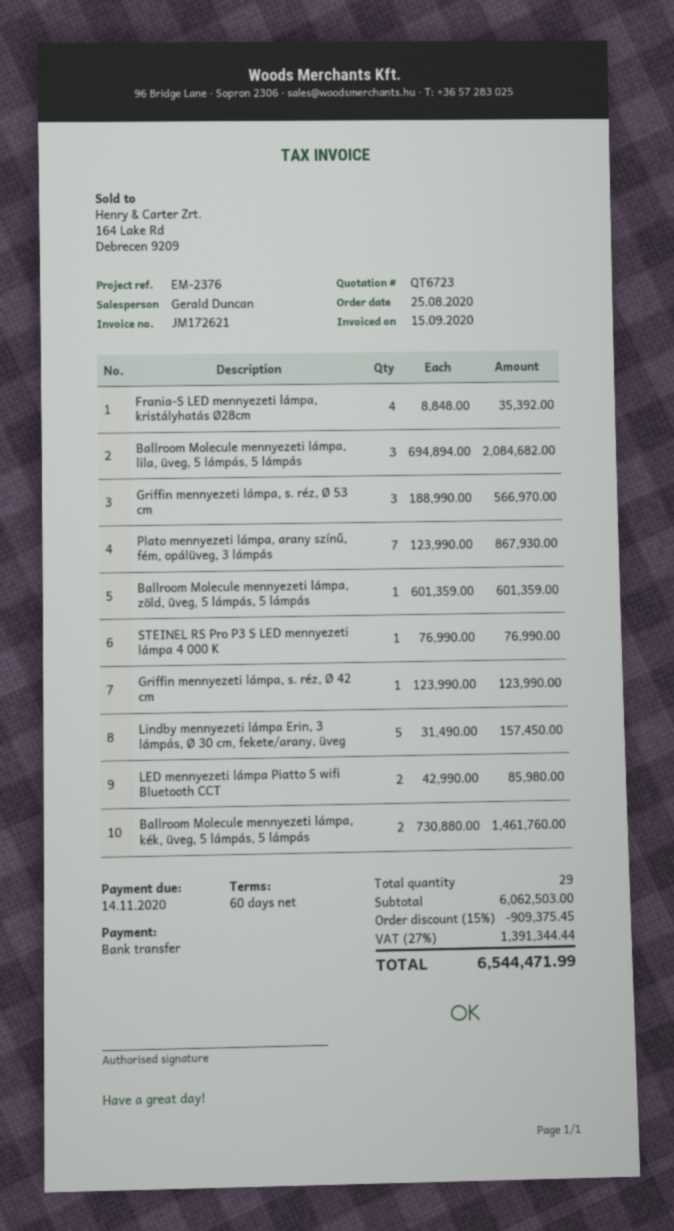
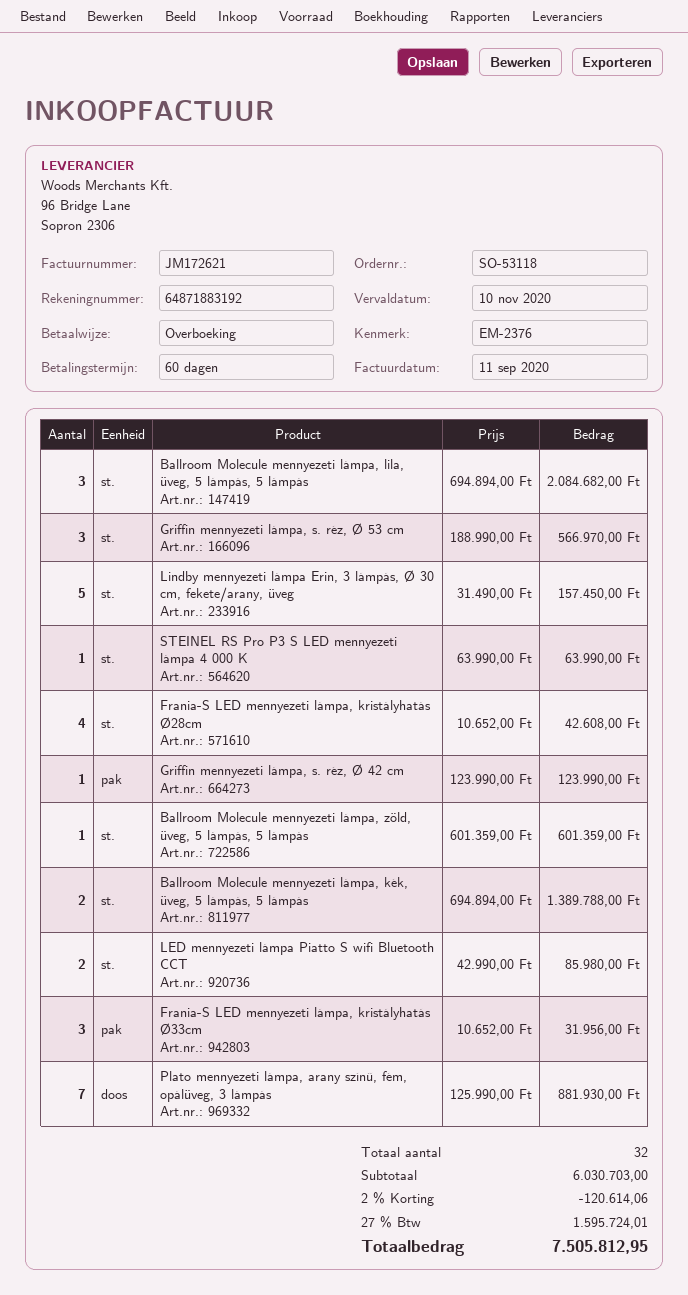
invoice date: 2020-09-15 -> 2020-09-11
due date: 2020-11-14 -> 2020-11-10
Frania-S LED mennyezeti lámpa, kristályhatás Ø28cm: 4 x 8848.00 = 35392.00 -> 4 x 10652.00 = 42608.00
Plato mennyezeti lámpa, arany színű, fém, opálüveg, 3 lámpás: 7 x 123990.00 = 867930.00 -> 7 x 125990.00 = 881930.00
STEINEL RS Pro P3 S LED mennyezeti lámpa 4 000 K: 1 x 76990.00 = 76990.00 -> 1 x 63990.00 = 63990.00
Ballroom Molecule mennyezeti lámpa, kék, üveg, 5 lámpás, 5 lámpás: 2 x 730880.00 = 1461760.00 -> 2 x 694894.00 = 1389788.00
Frania-S LED mennyezeti lámpa, kristályhatás Ø33cm: none -> 3 x 10652.00 = 31956.00
total quantity: 29 -> 32
subtotal: 6062503.00 -> 6030703.00
discount: 15% = 909375.45 -> 2% = 120614.06
tax: 27% = 1391344.44 -> 27% = 1595724.01
total: 6544471.99 -> 7505812.95

